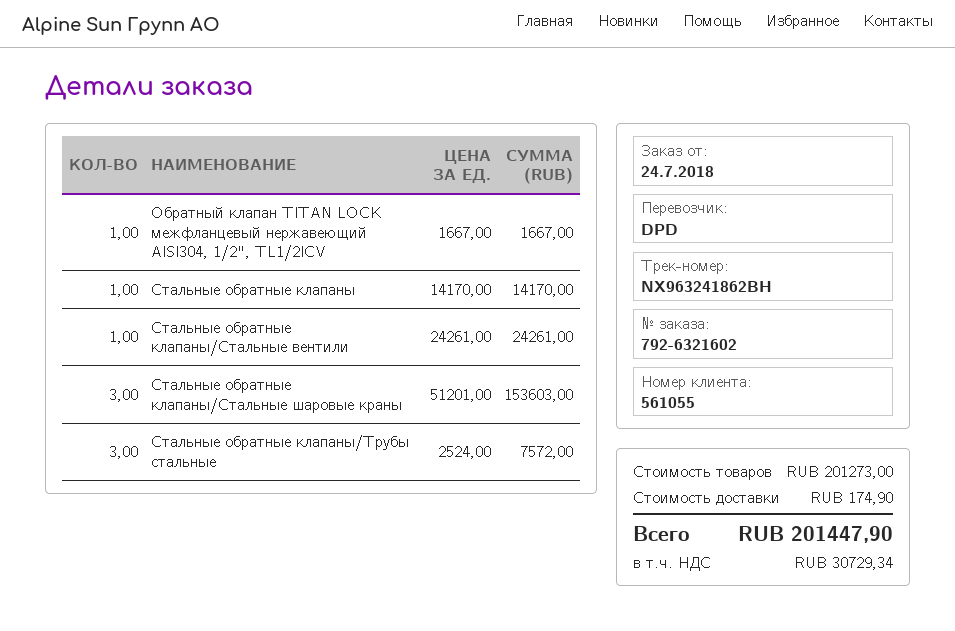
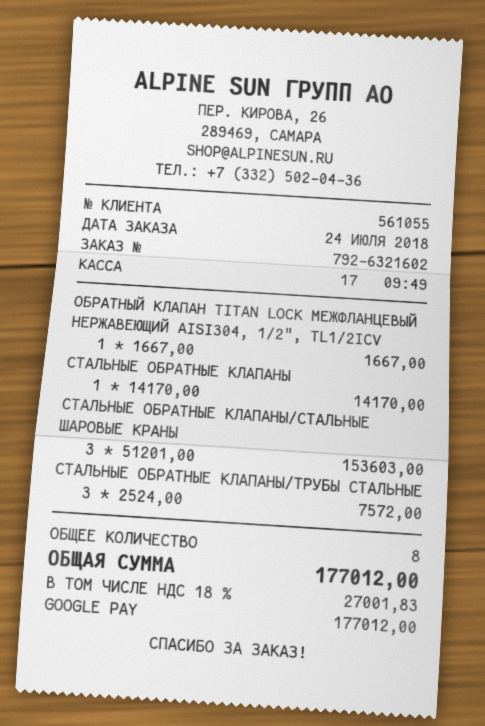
Стальные обратные клапаны/Стальные вентили: 1 x 24261.00 = 24261.00 -> none
shipping: 174.90 -> none
tax: 30729.34 -> 27001.83
total: 201447.90 -> 177012.00

